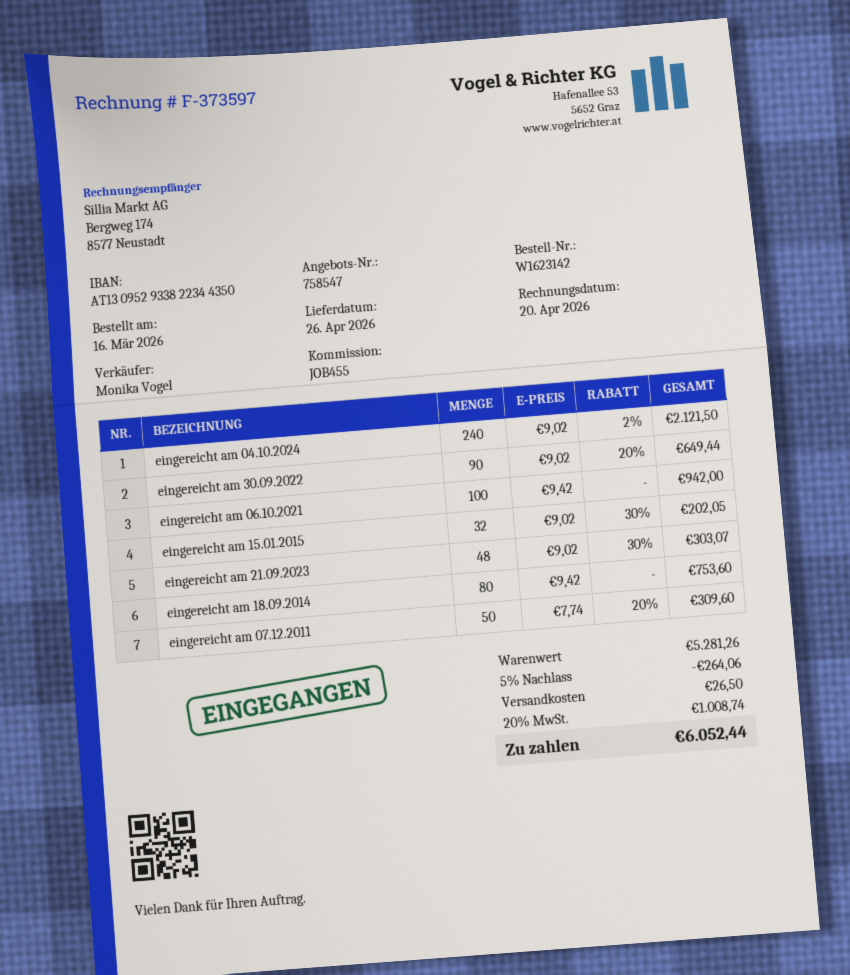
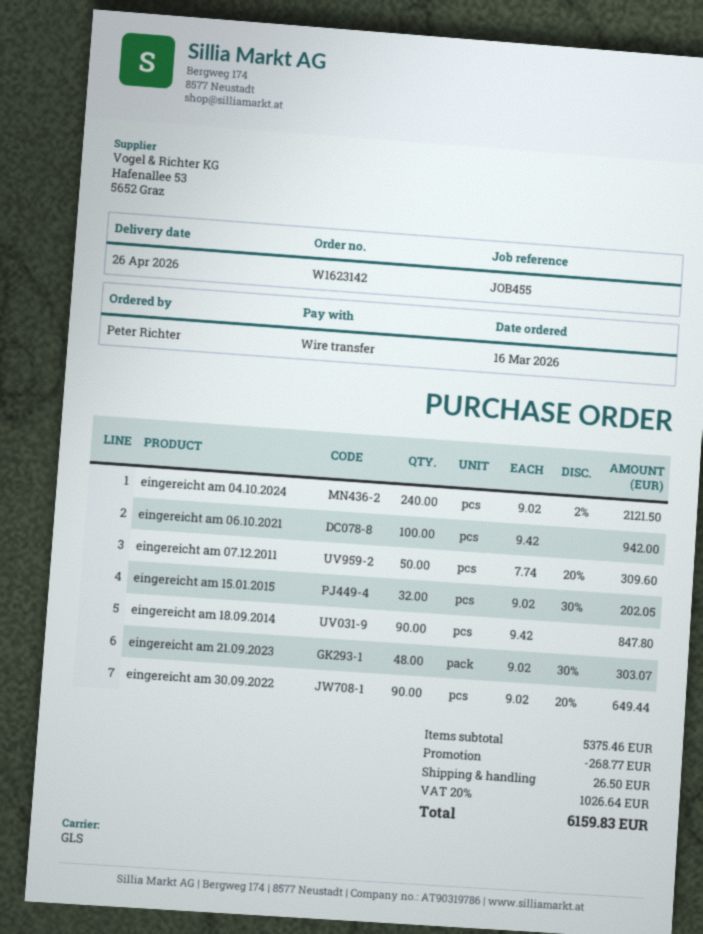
eingereicht am 18.09.2014: 80 x 9.42 = 753.60 -> 90 x 9.42 = 847.80
subtotal: 5281.26 -> 5375.46
discount: 264.06 -> 268.77
tax: 20% = 1008.74 -> 20% = 1026.64
total: 6052.44 -> 6159.83

